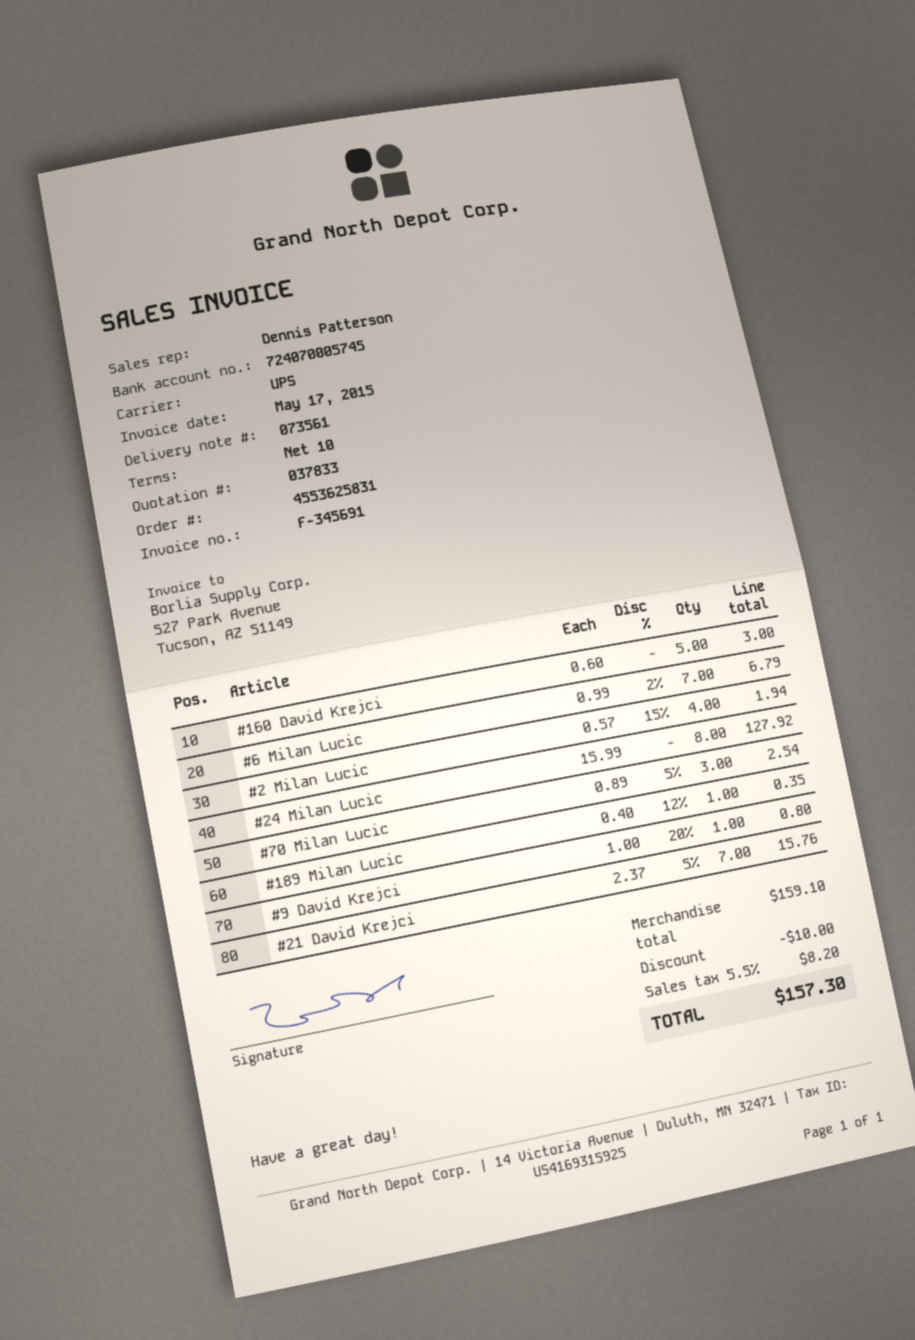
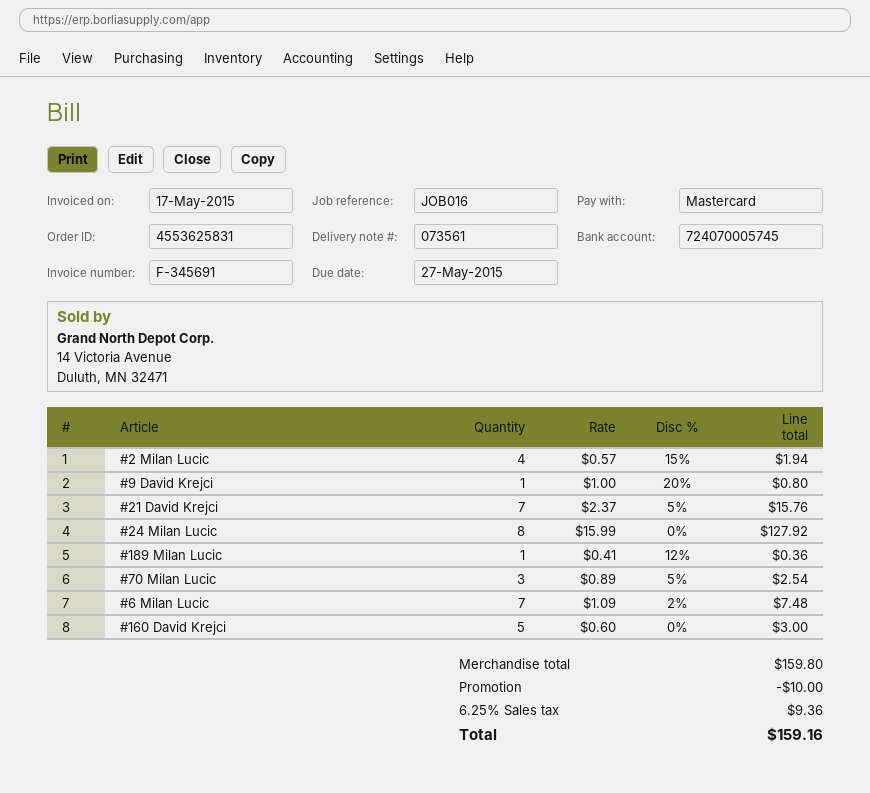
#6 Milan Lucic: 7 x 0.99 - 2% = 6.79 -> 7 x 1.09 - 2% = 7.48
#189 Milan Lucic: 1 x 0.40 - 12% = 0.35 -> 1 x 0.41 - 12% = 0.36
subtotal: 159.10 -> 159.80
tax: 5.5% = 8.20 -> 6.25% = 9.36
total: 157.30 -> 159.16

